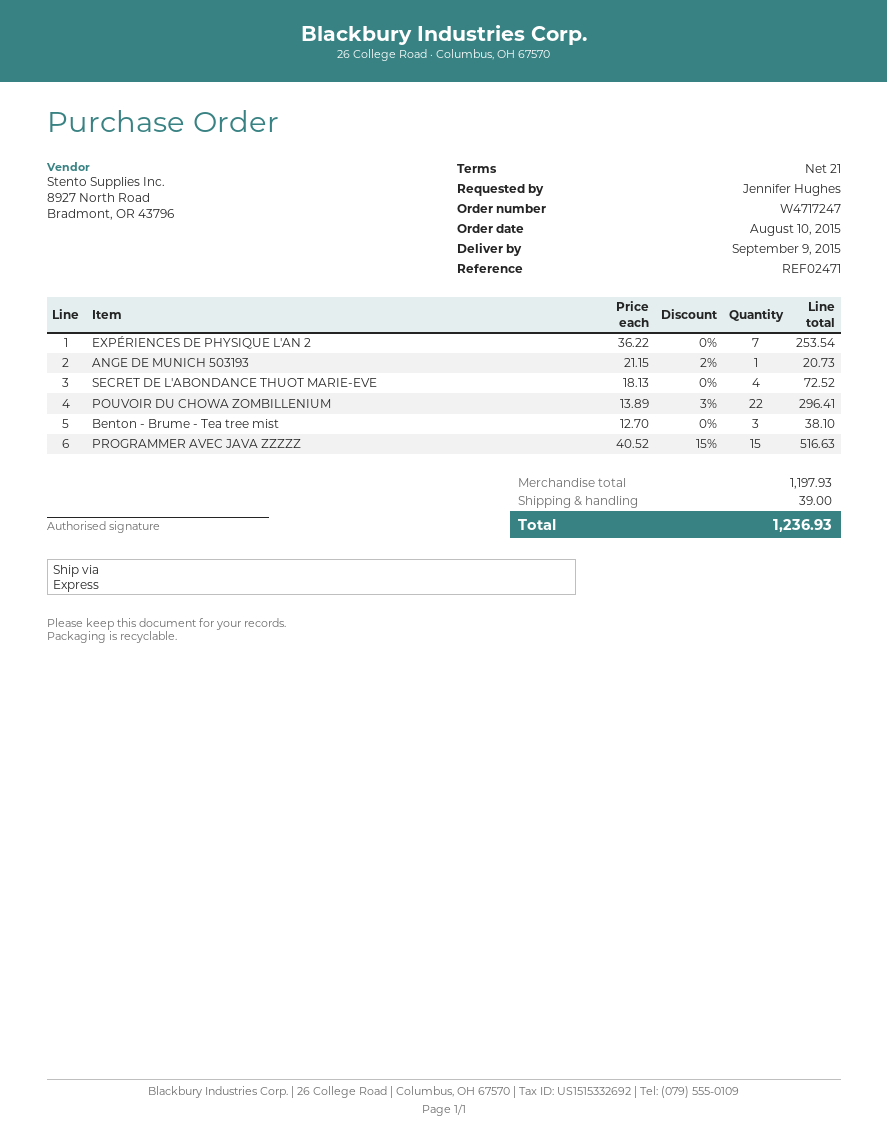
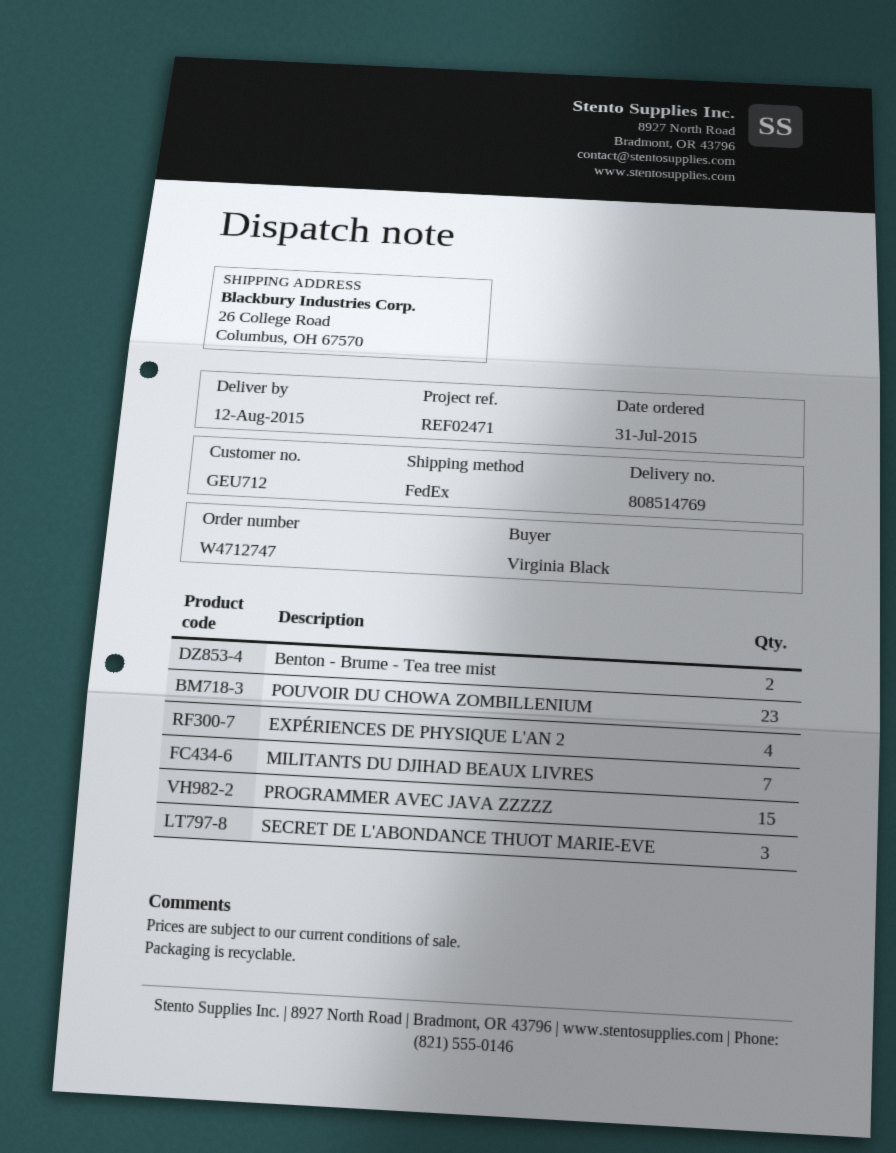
order number: W4717247 -> W4712747
order date: 2015-08-10 -> 2015-07-31
delivery date: 2015-09-09 -> 2015-08-12
ordered by: Jennifer Hughes -> Virginia Black
shipping method: express -> FedEx
EXPÉRIENCES DE PHYSIQUE L'AN 2: 7 -> 4
ANGE DE MUNICH 503193: 1 -> none
SECRET DE L'ABONDANCE THUOT MARIE-EVE: 4 -> 3
POUVOIR DU CHOWA ZOMBILLENIUM: 22 -> 23
Benton - Brume - Tea tree mist: 3 -> 2
MILITANTS DU DJIHAD BEAUX LIVRES: none -> 7

